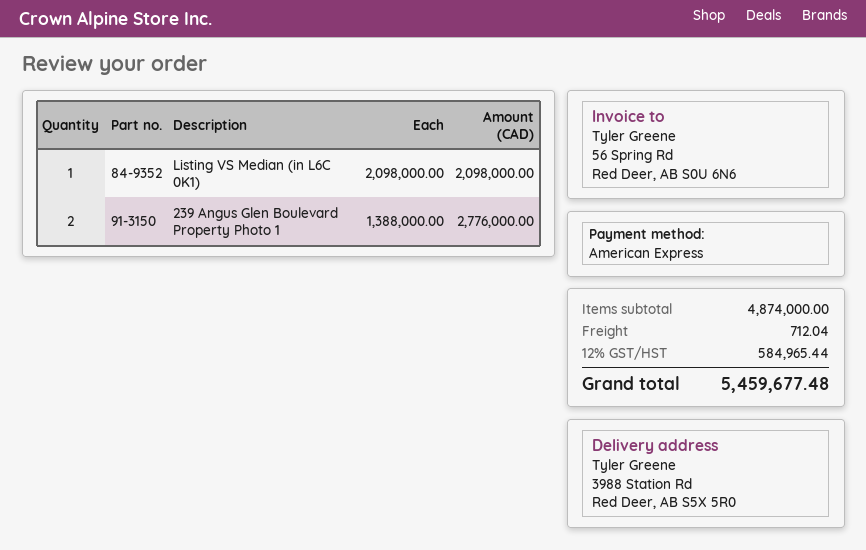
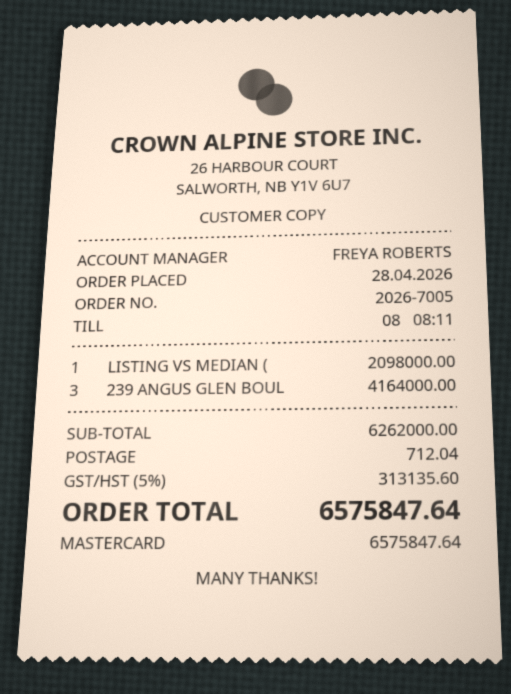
payment method: American Express -> Mastercard
239 Angus Glen Boulevard Property Photo 1: 2 for 2776000.00 -> 3 for 4164000.00
subtotal: 4874000.00 -> 6262000.00
tax: 12% = 584965.44 -> 5% = 313135.60
total: 5459677.48 -> 6575847.64

